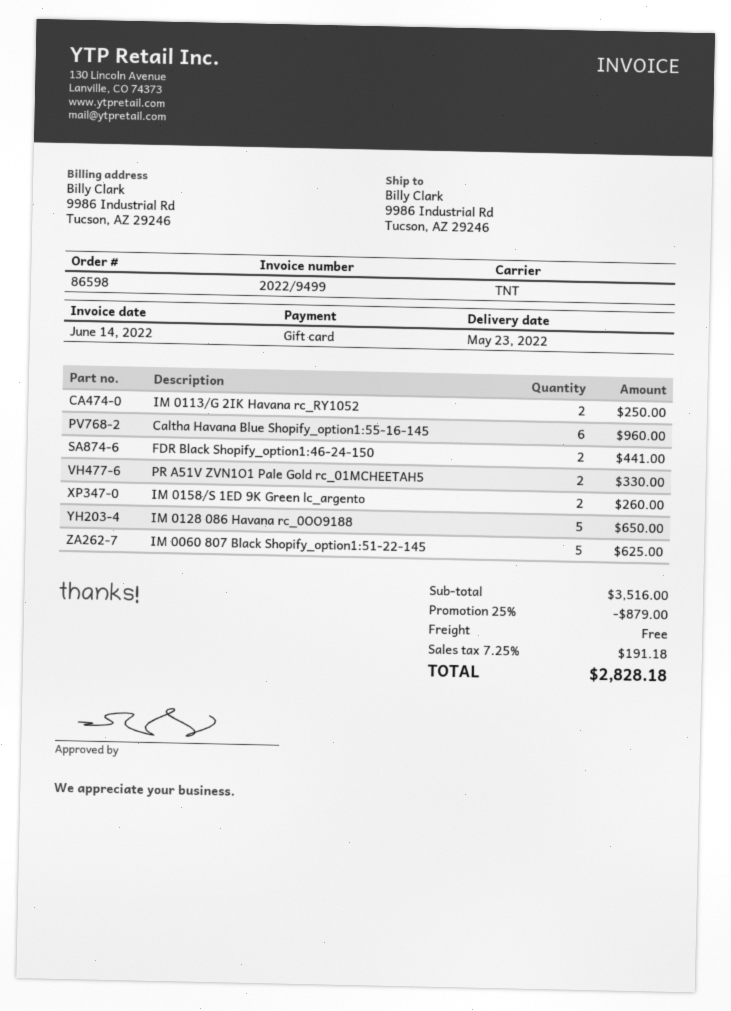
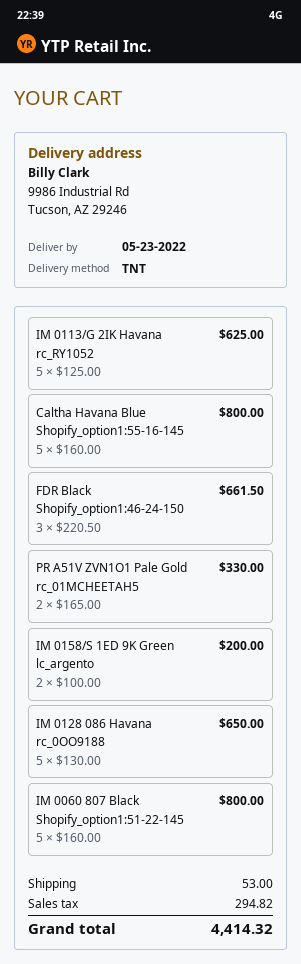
IM 0113/G 2IK Havana rc_RY1052: 2 for 250.00 -> 5 for 625.00
Caltha Havana Blue Shopify_option1:55-16-145: 6 for 960.00 -> 5 for 800.00
FDR Black Shopify_option1:46-24-150: 2 for 441.00 -> 3 for 661.50
IM 0158/S 1ED 9K Green lc_argento: 2 for 260.00 -> 2 for 200.00
IM 0060 807 Black Shopify_option1:51-22-145: 5 for 625.00 -> 5 for 800.00
discount: 25% = 879.00 -> none
shipping: 0.00 -> 53.00
tax: 191.18 -> 294.82
total: 2828.18 -> 4414.32

